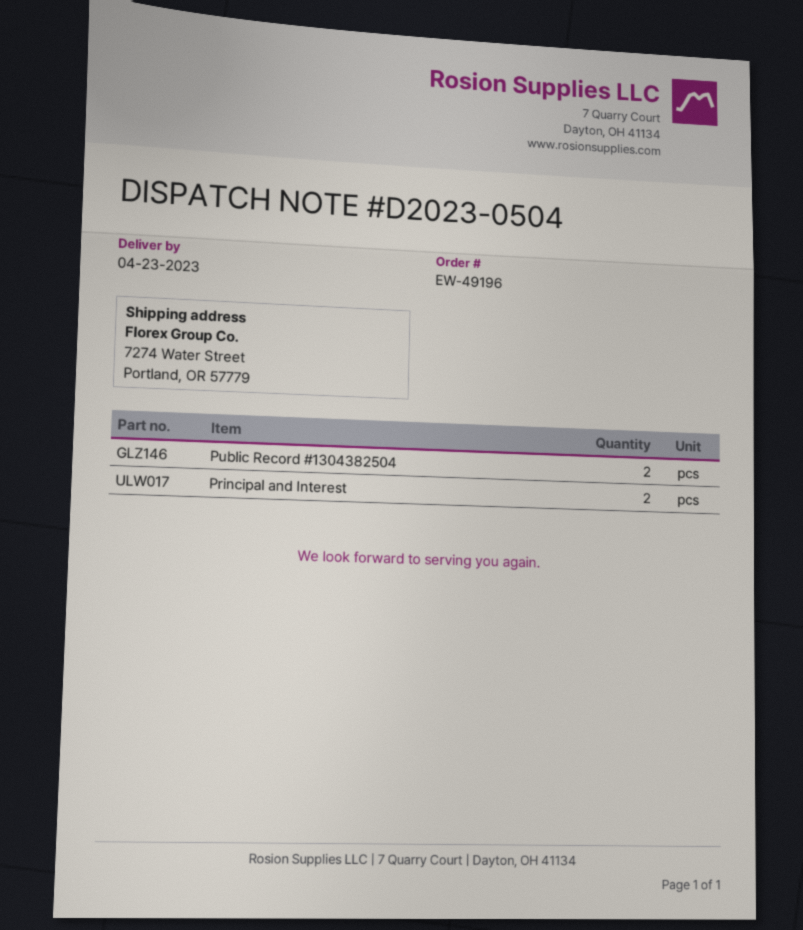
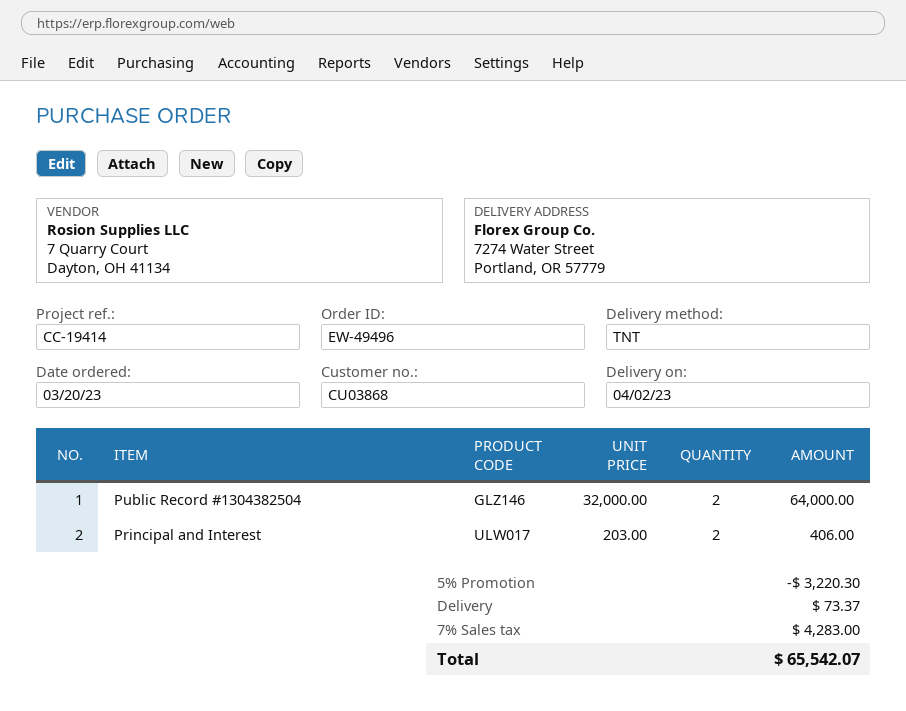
order number: EW-49196 -> EW-49496
delivery date: 2023-04-23 -> 2023-04-02

